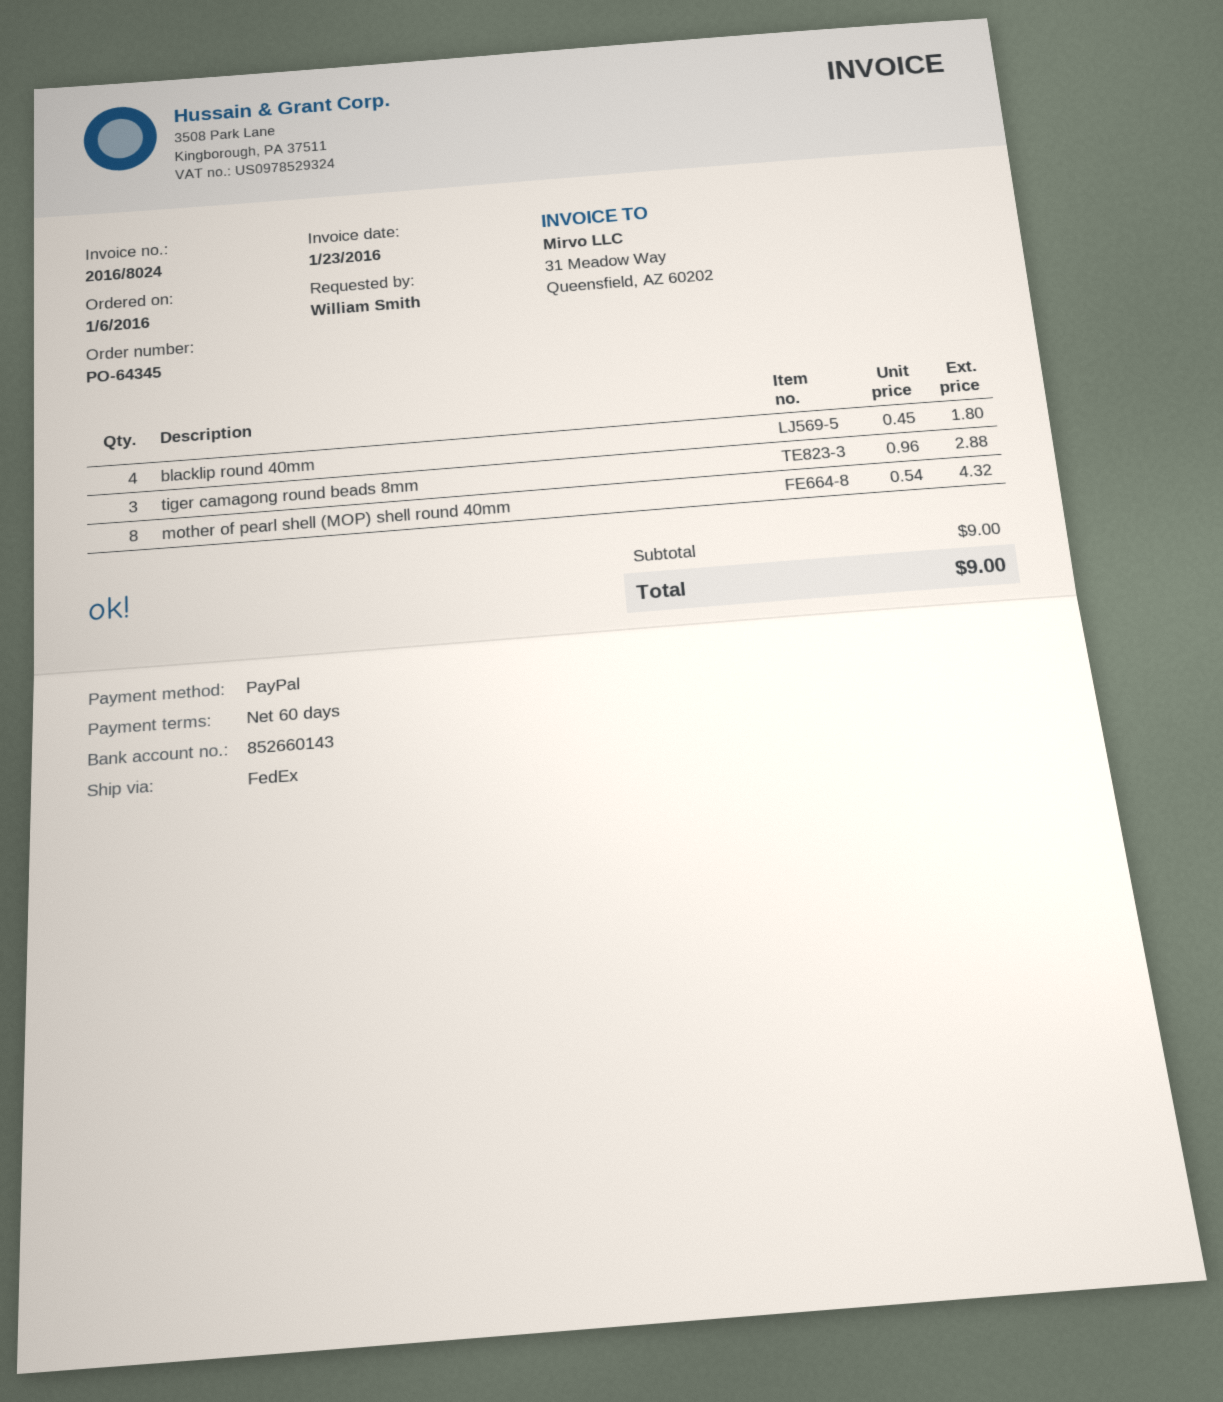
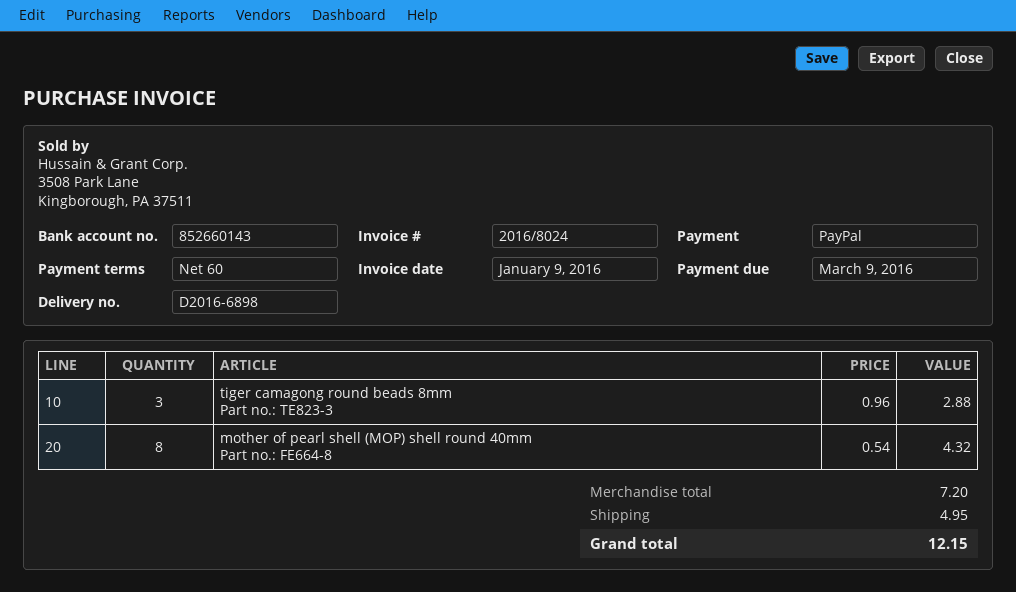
invoice date: 2016-01-23 -> 2016-01-09
blacklip round 40mm: 4 x 0.45 = 1.80 -> none
subtotal: 9.00 -> 7.20
shipping: none -> 4.95
total: 9.00 -> 12.15

